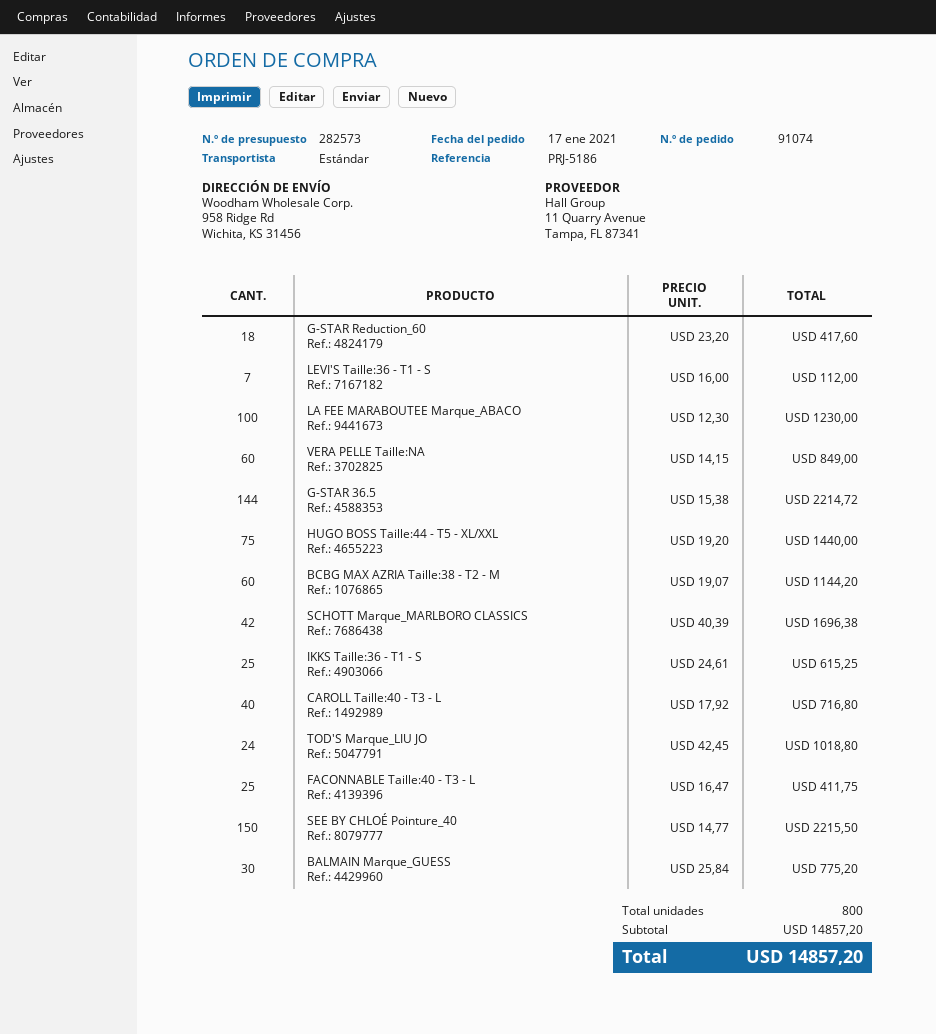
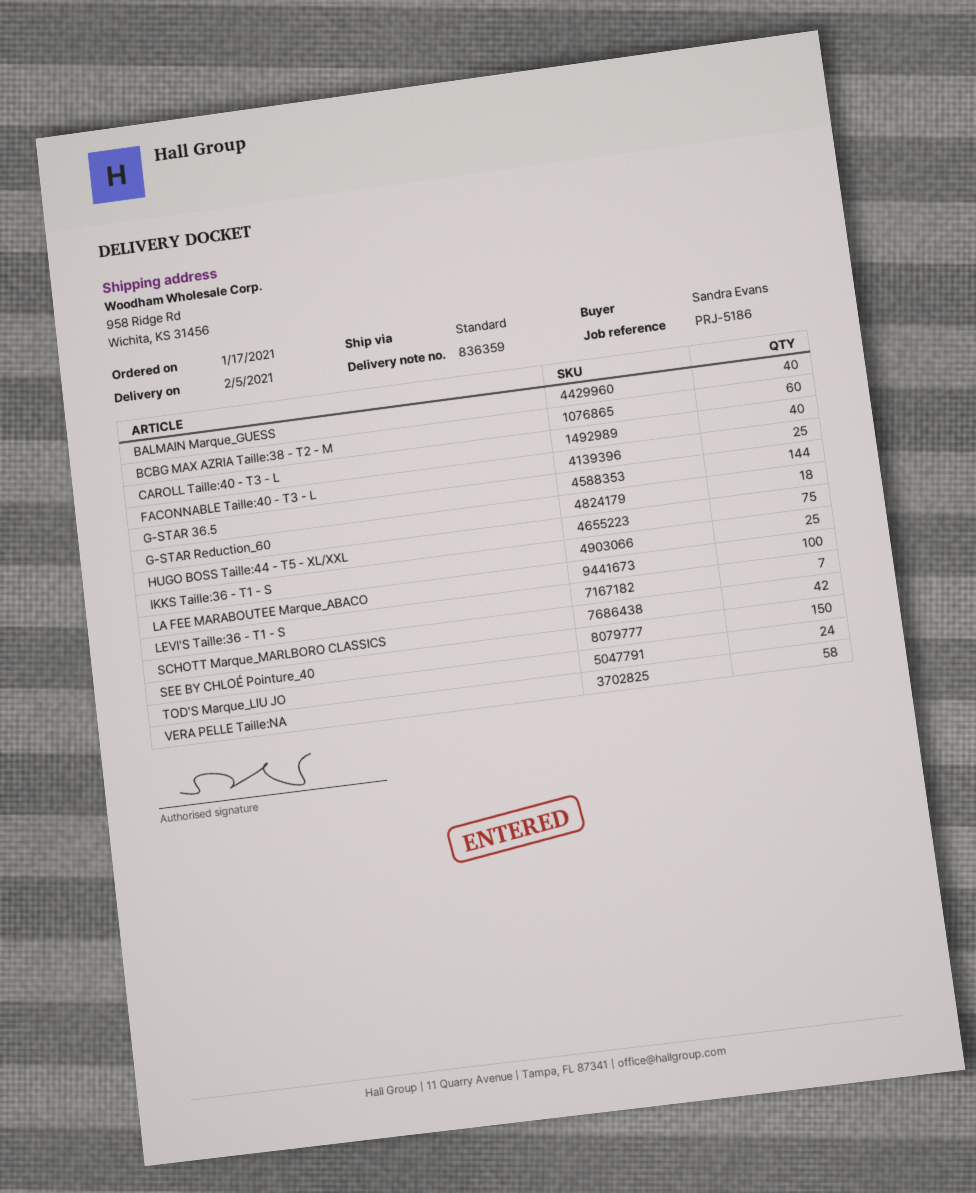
VERA PELLE Taille:NA: 60 -> 58
BALMAIN Marque_GUESS: 30 -> 40

